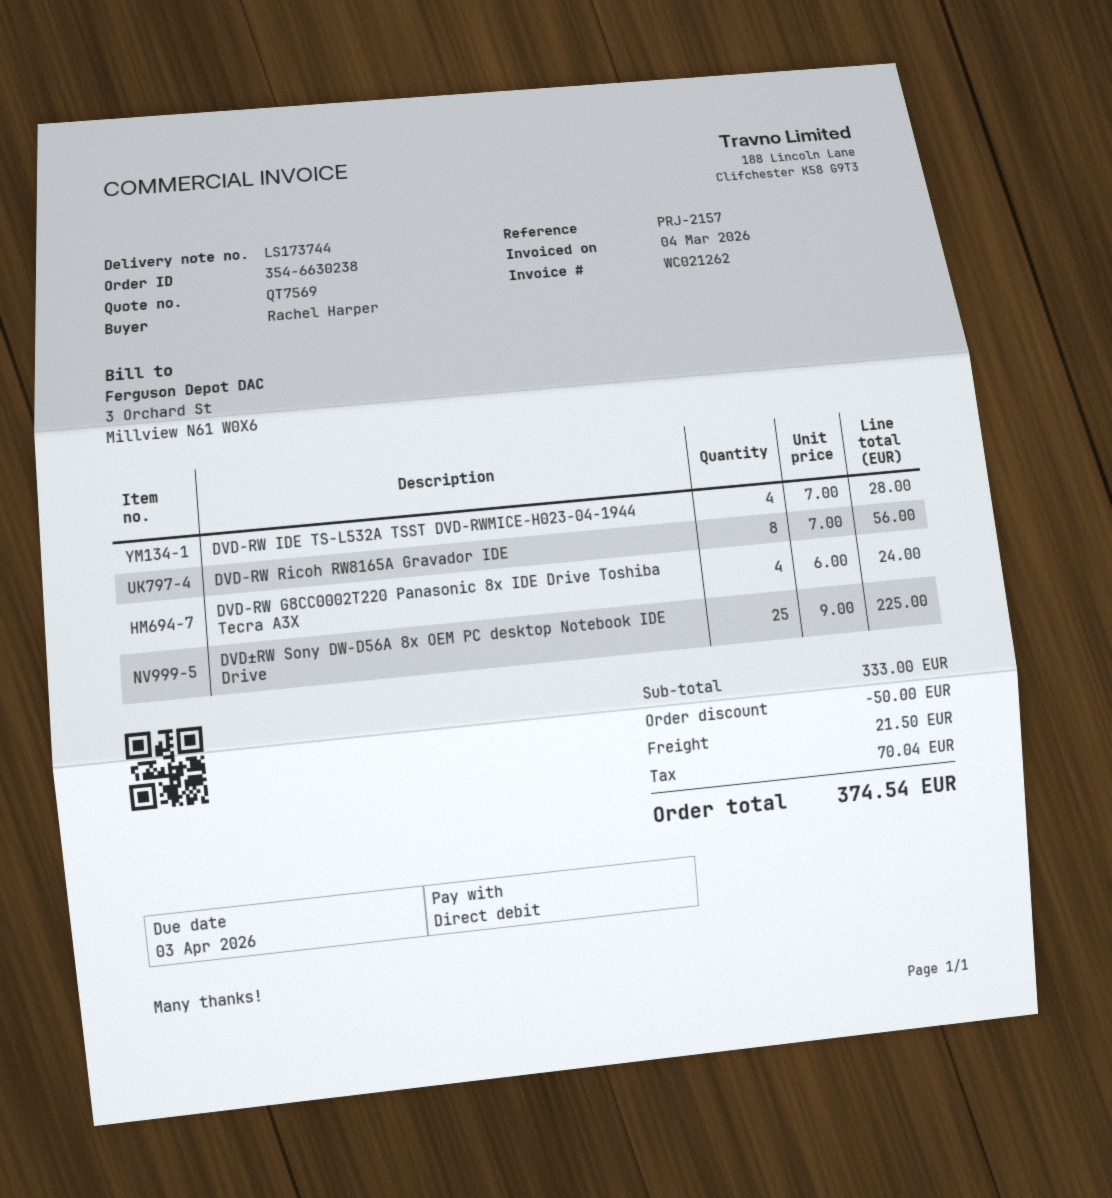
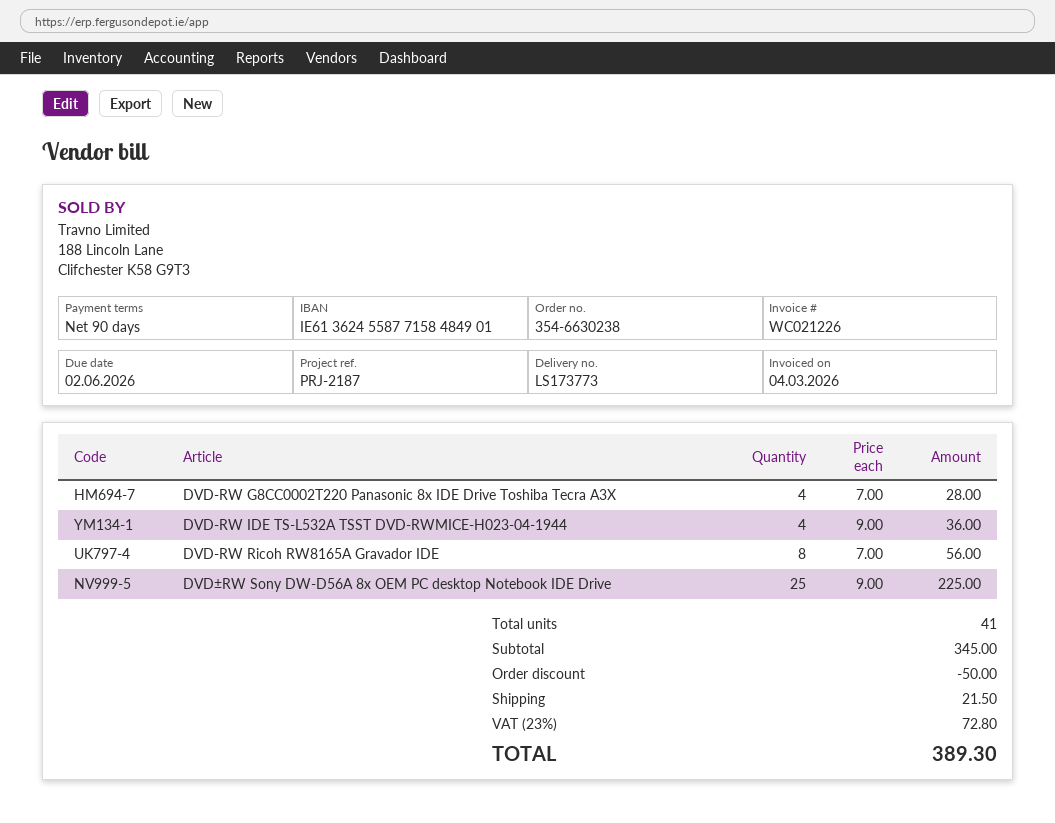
delivery note number: LS173744 -> LS173773
invoice number: WC021262 -> WC021226
due date: 2026-04-03 -> 2026-06-02
reference: PRJ-2157 -> PRJ-2187
DVD-RW IDE TS-L532A TSST DVD-RWMICE-H023-04-1944: 4 x 7.00 = 28.00 -> 4 x 9.00 = 36.00
DVD-RW G8CC0002T220 Panasonic 8x IDE Drive Toshiba Tecra A3X: 4 x 6.00 = 24.00 -> 4 x 7.00 = 28.00
subtotal: 333.00 -> 345.00
tax: 70.04 -> 72.80
total: 374.54 -> 389.30

